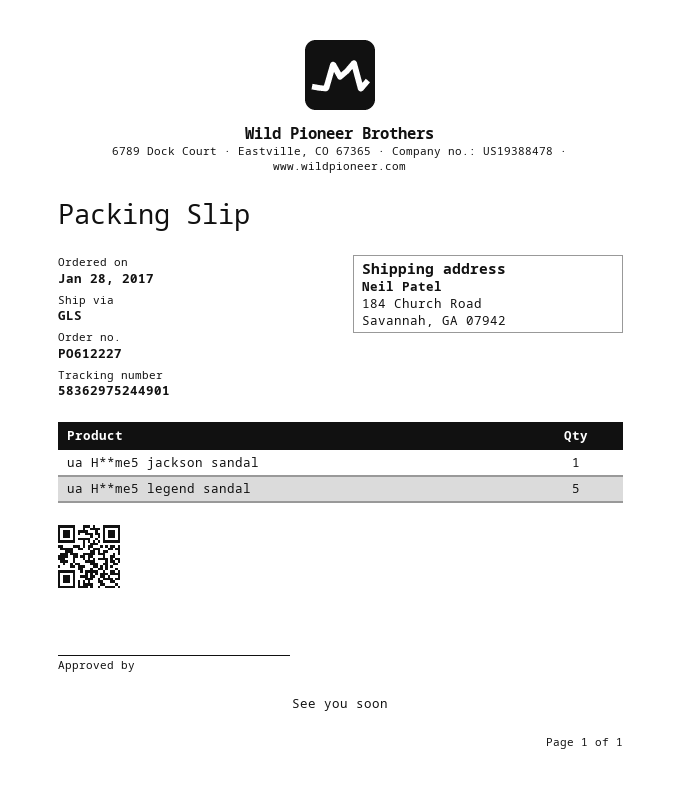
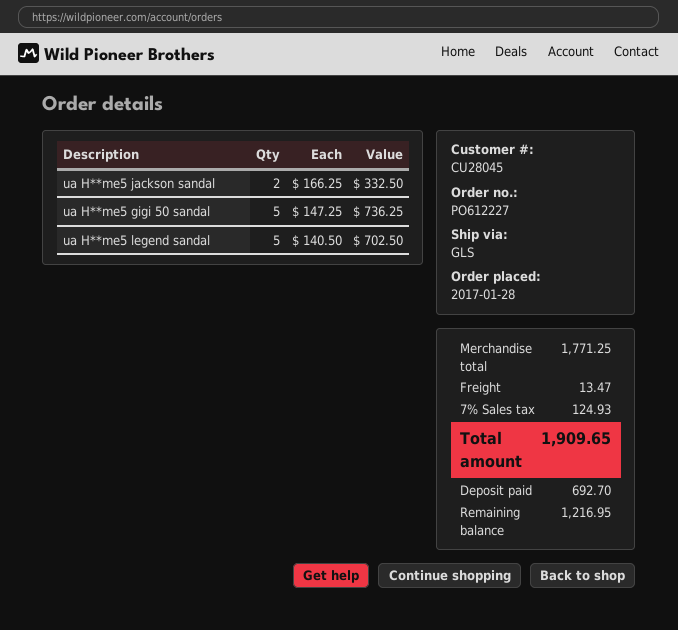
ua H**me5 jackson sandal: 1 -> 2
ua H**me5 gigi 50 sandal: none -> 5

